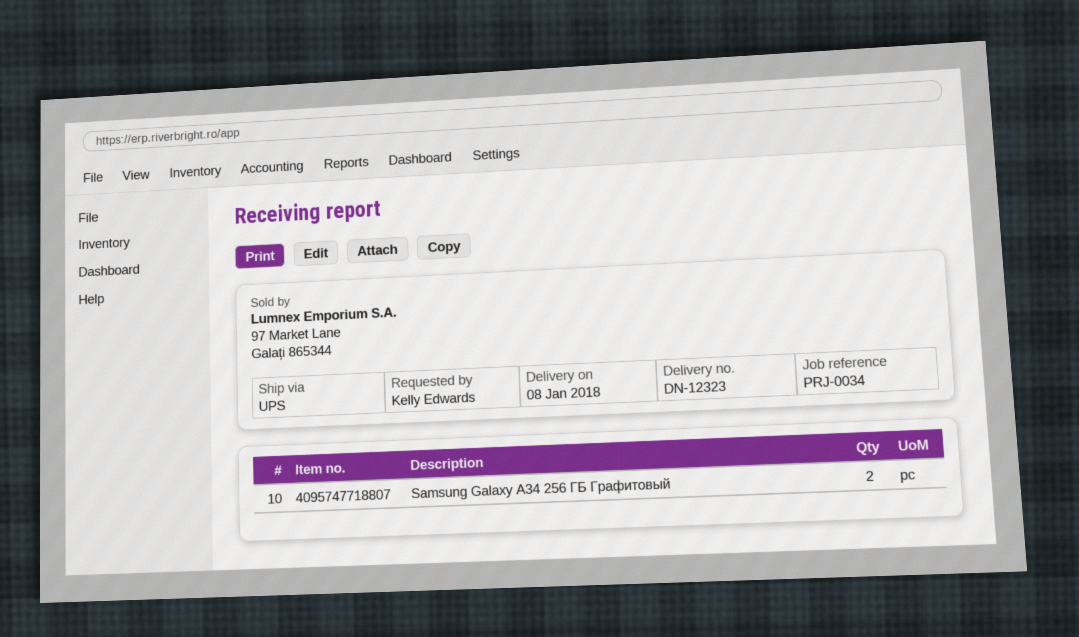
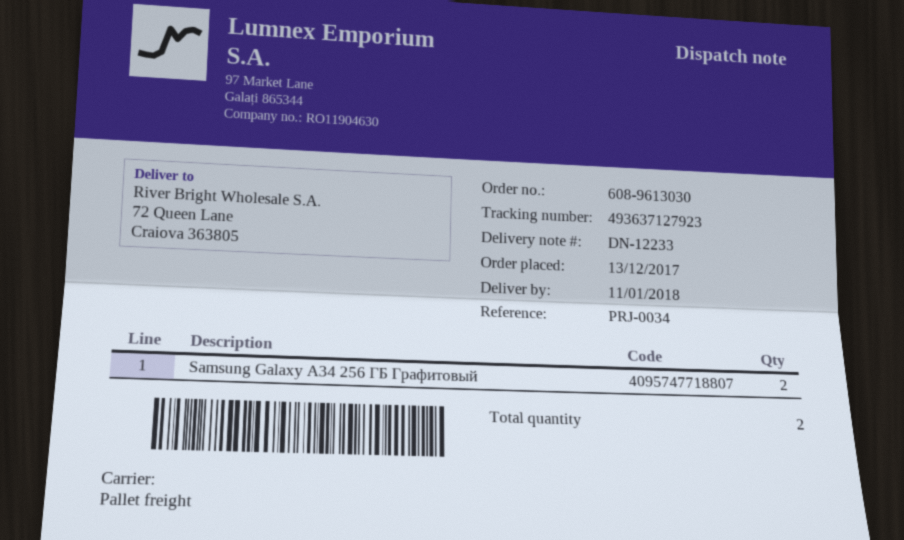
delivery note number: DN-12323 -> DN-12233
delivery date: 2018-01-08 -> 2018-01-11
shipping method: UPS -> pallet freight

